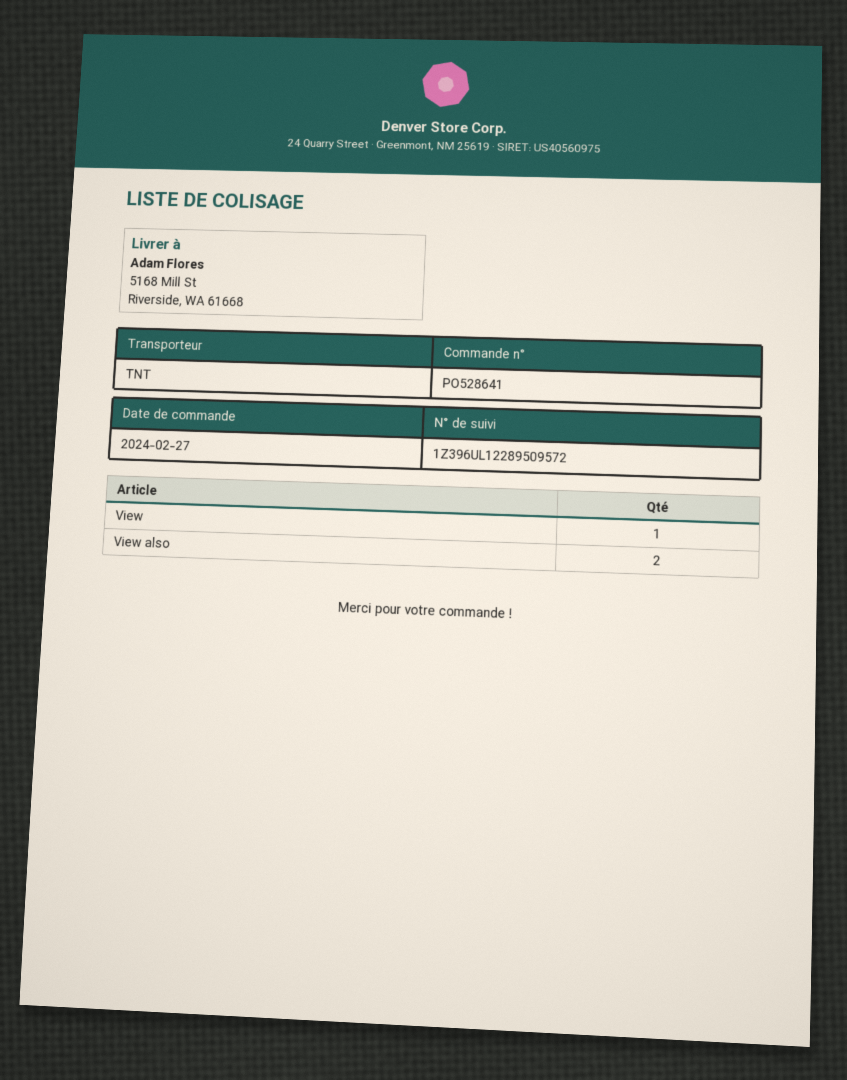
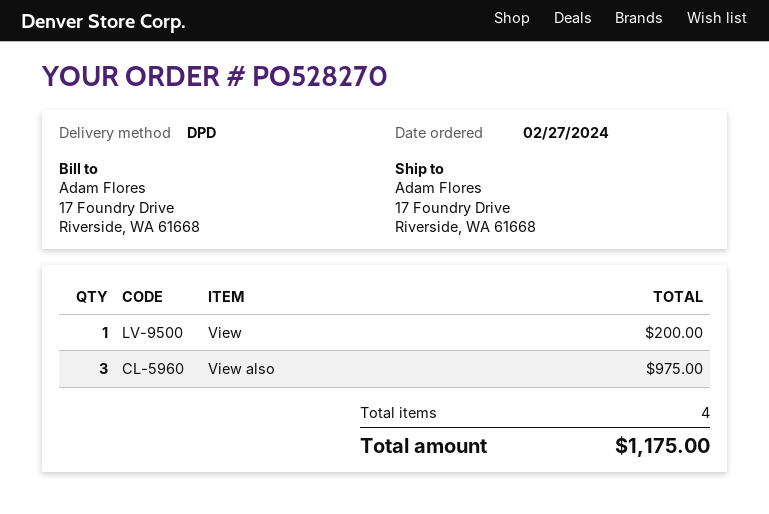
order number: PO528641 -> PO528270
shipping method: TNT -> DPD
ship to: 5168 Mill St, Riverside, WA 61668 -> 17 Foundry Drive, Riverside, WA 61668
View also: 2 -> 3

